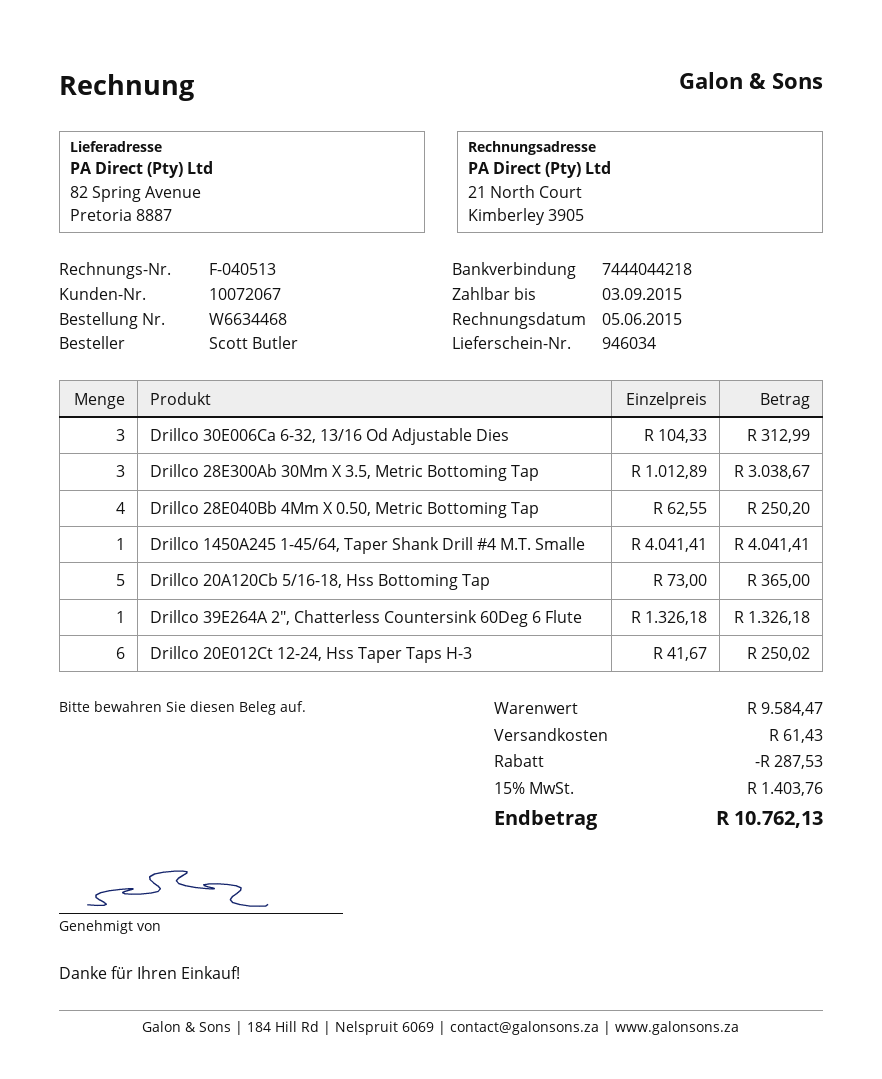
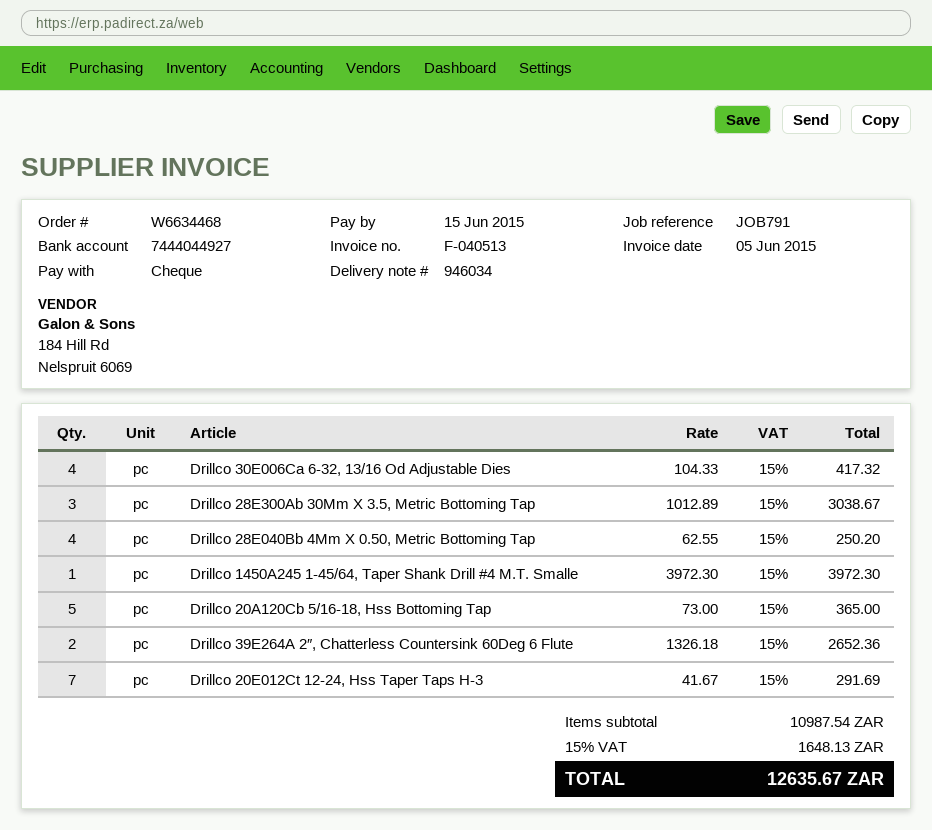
due date: 2015-09-03 -> 2015-06-15
bank account: 7444044218 -> 7444044927
Drillco 30E006Ca 6-32, 13/16 Od Adjustable Dies: 3 x 104.33 = 312.99 -> 4 x 104.33 = 417.32
Drillco 1450A245 1-45/64, Taper Shank Drill #4 M.T. Smalle: 1 x 4041.41 = 4041.41 -> 1 x 3972.30 = 3972.30
Drillco 39E264A 2″, Chatterless Countersink 60Deg 6 Flute: 1 x 1326.18 = 1326.18 -> 2 x 1326.18 = 2652.36
Drillco 20E012Ct 12-24, Hss Taper Taps H-3: 6 x 41.67 = 250.02 -> 7 x 41.67 = 291.69
subtotal: 9584.47 -> 10987.54
discount: 287.53 -> none
shipping: 61.43 -> none
tax: 15% = 1403.76 -> 15% = 1648.13
total: 10762.13 -> 12635.67

